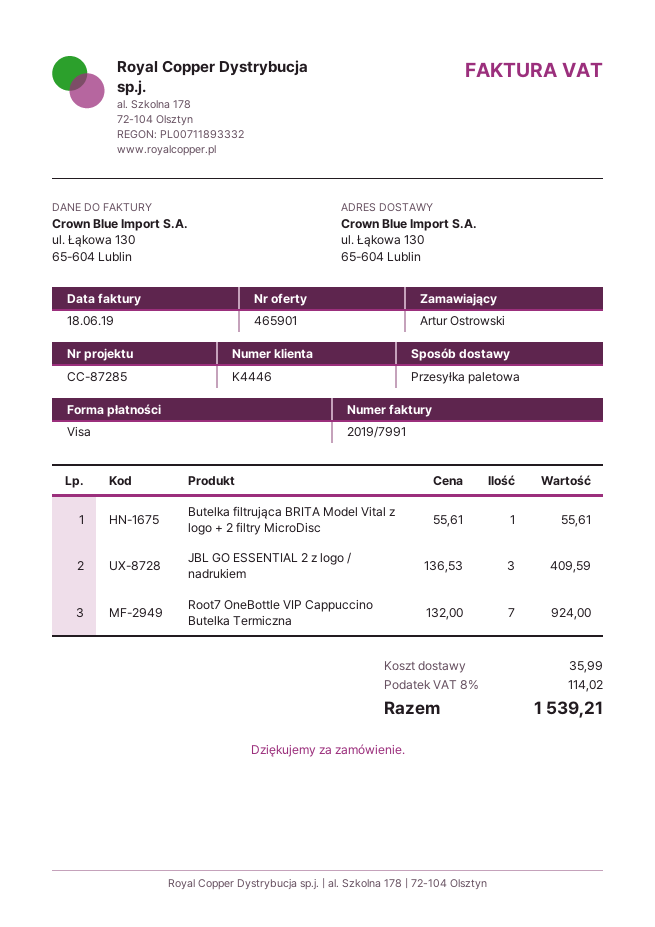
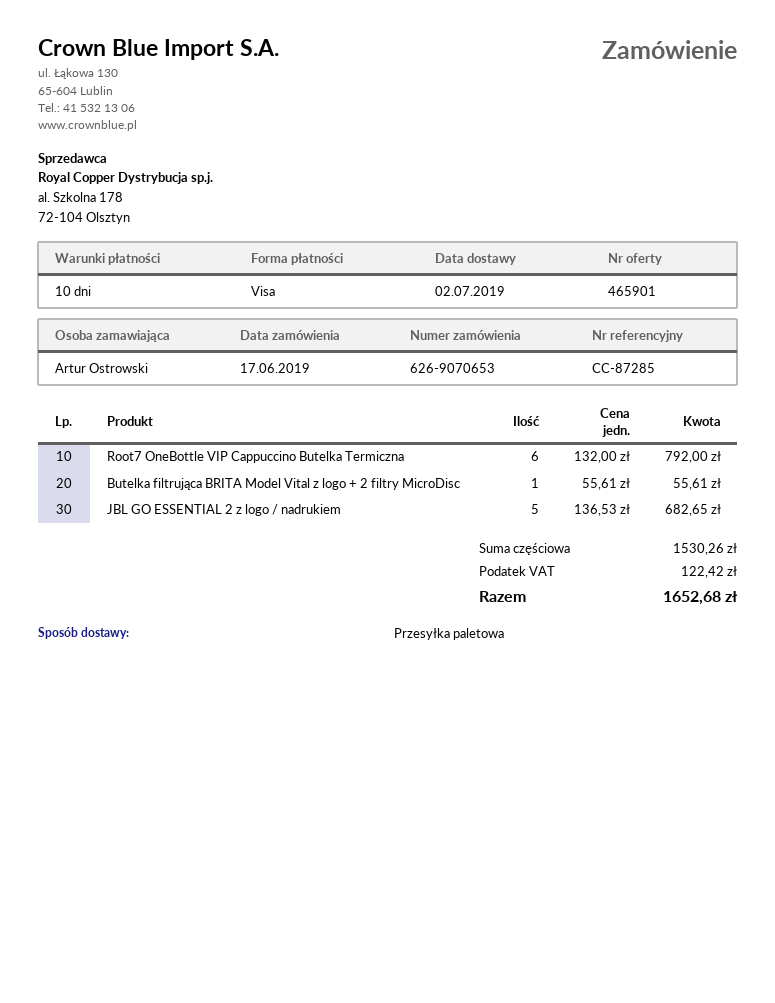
JBL GO ESSENTIAL 2 z logo / nadrukiem: 3 x 136.53 = 409.59 -> 5 x 136.53 = 682.65
Root7 OneBottle VIP Cappuccino Butelka Termiczna: 7 x 132.00 = 924.00 -> 6 x 132.00 = 792.00
shipping: 35.99 -> none
tax: 114.02 -> 122.42
total: 1539.21 -> 1652.68

